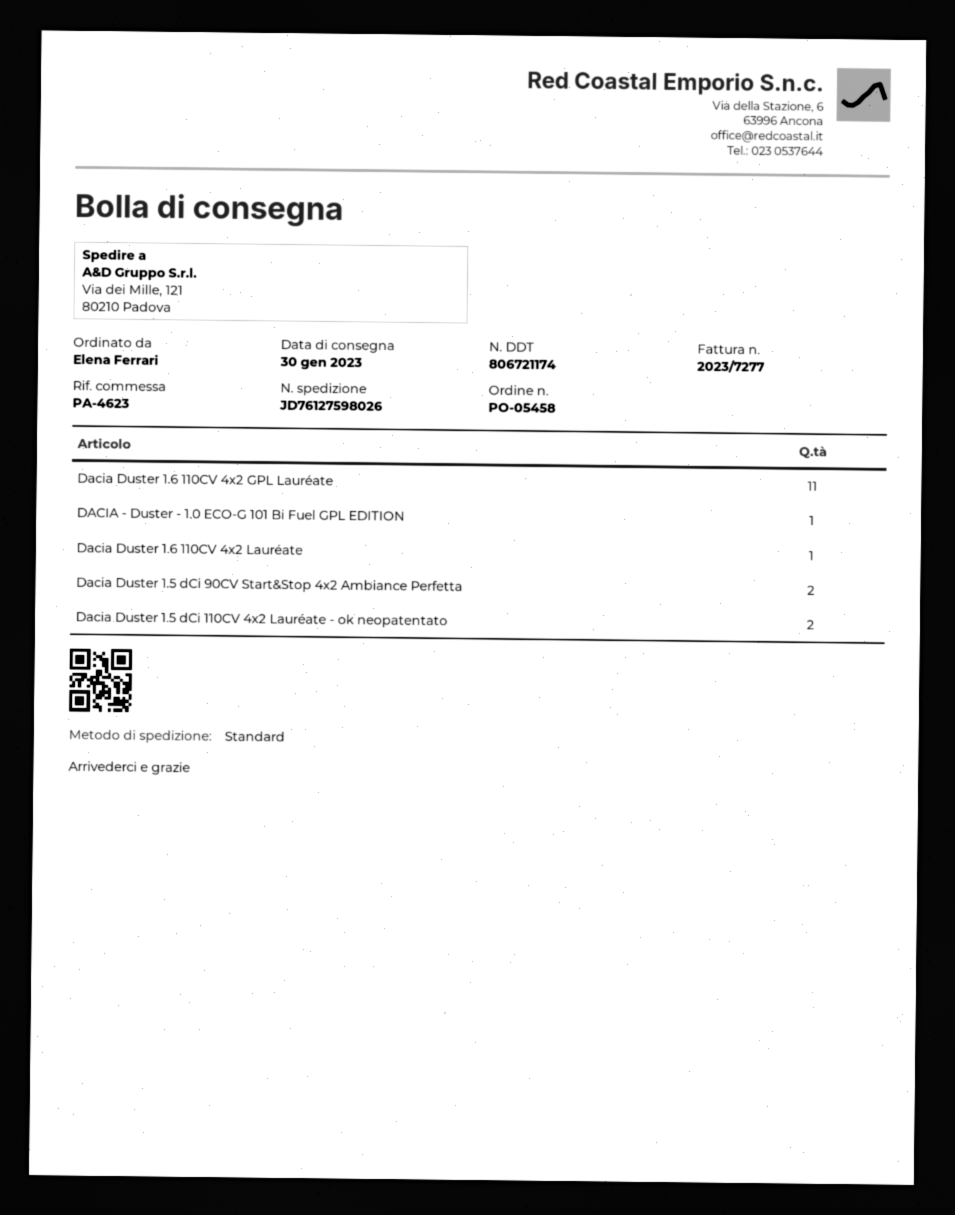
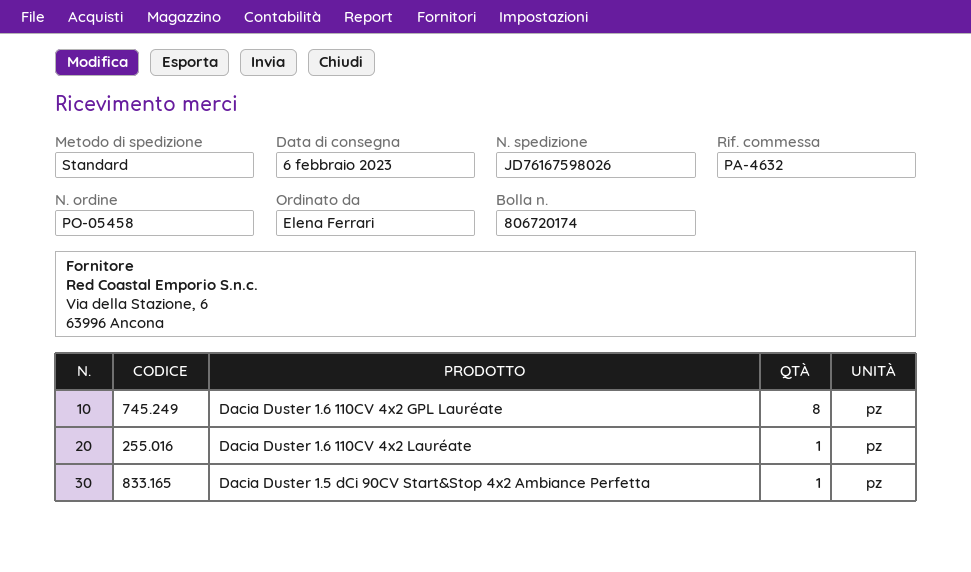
delivery note number: 806721174 -> 806720174
delivery date: 2023-01-30 -> 2023-02-06
reference: PA-4623 -> PA-4632
tracking number: JD76127598026 -> JD76167598026
Dacia Duster 1.6 110CV 4x2 GPL Lauréate: 11 -> 8
DACIA - Duster - 1.0 ECO-G 101 Bi Fuel GPL EDITION: 1 -> none
Dacia Duster 1.5 dCi 90CV Start&Stop 4x2 Ambiance Perfetta: 2 -> 1
Dacia Duster 1.5 dCi 110CV 4x2 Lauréate - ok neopatentato: 2 -> none

